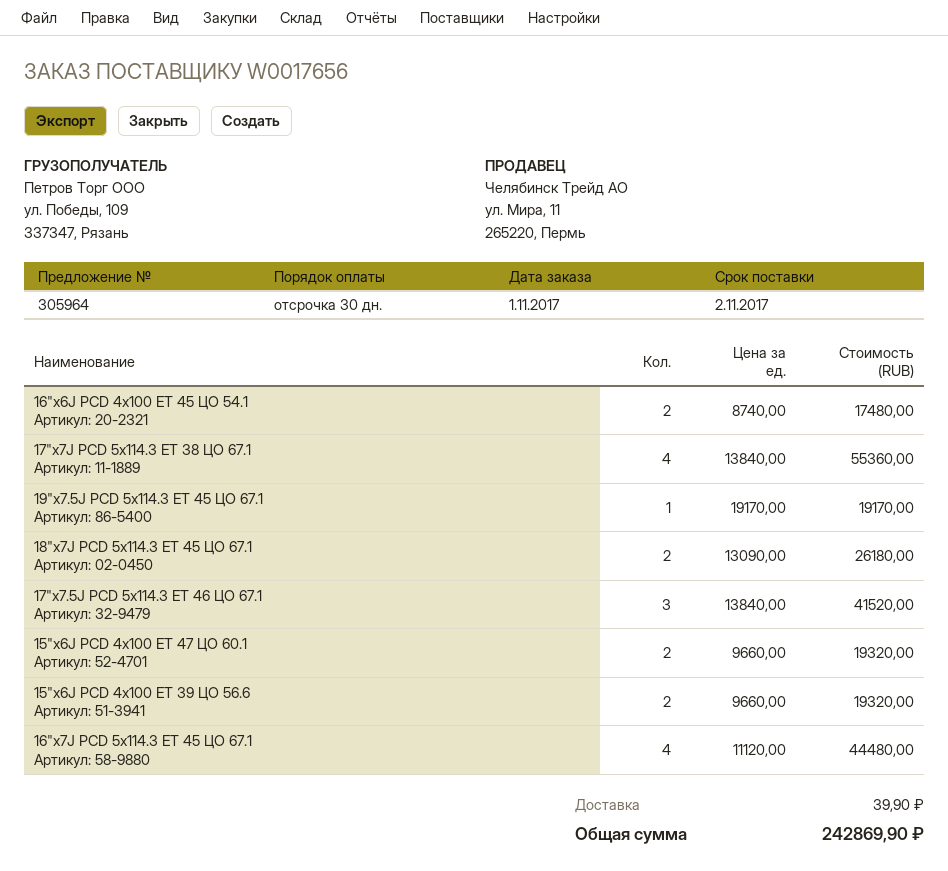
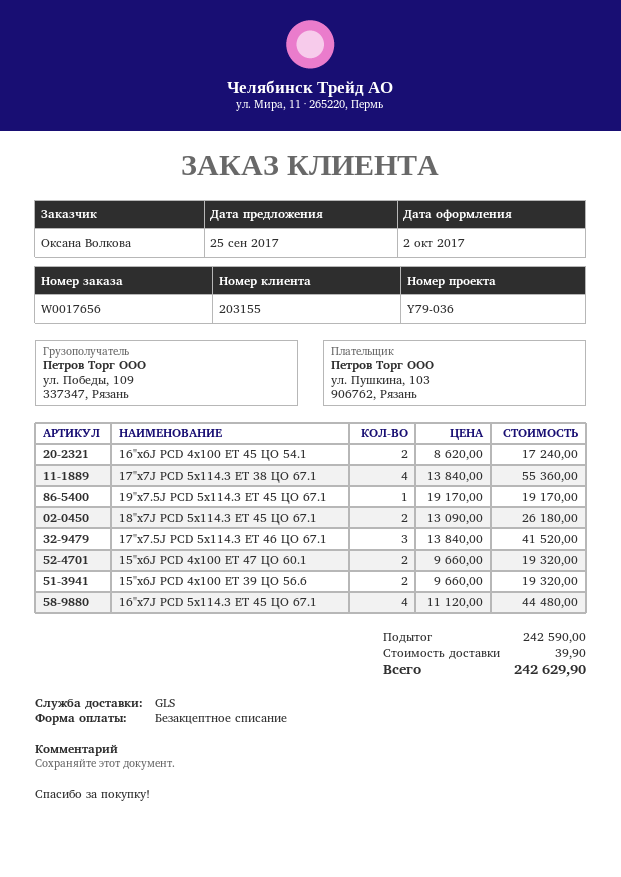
order date: 2017-11-01 -> 2017-10-02
16"x6J PCD 4x100 ЕТ 45 ЦО 54.1: 2 x 8740.00 = 17480.00 -> 2 x 8620.00 = 17240.00
total: 242869.90 -> 242629.90

